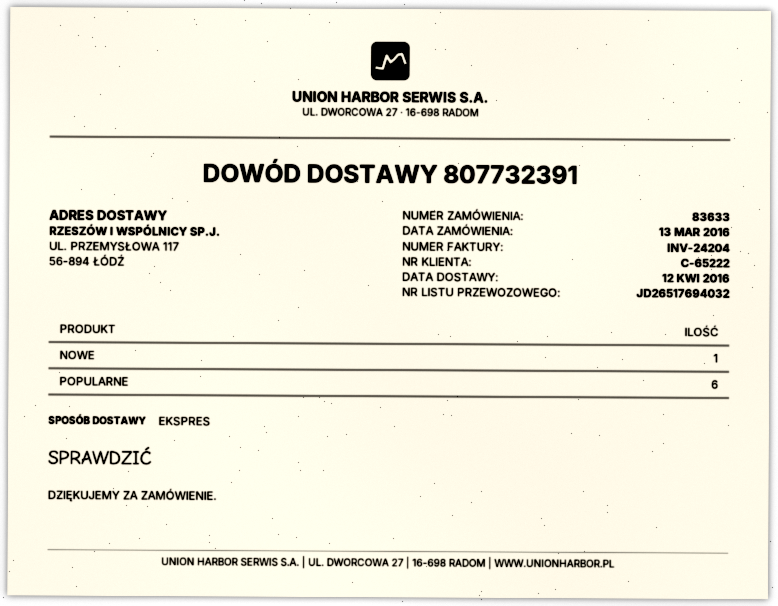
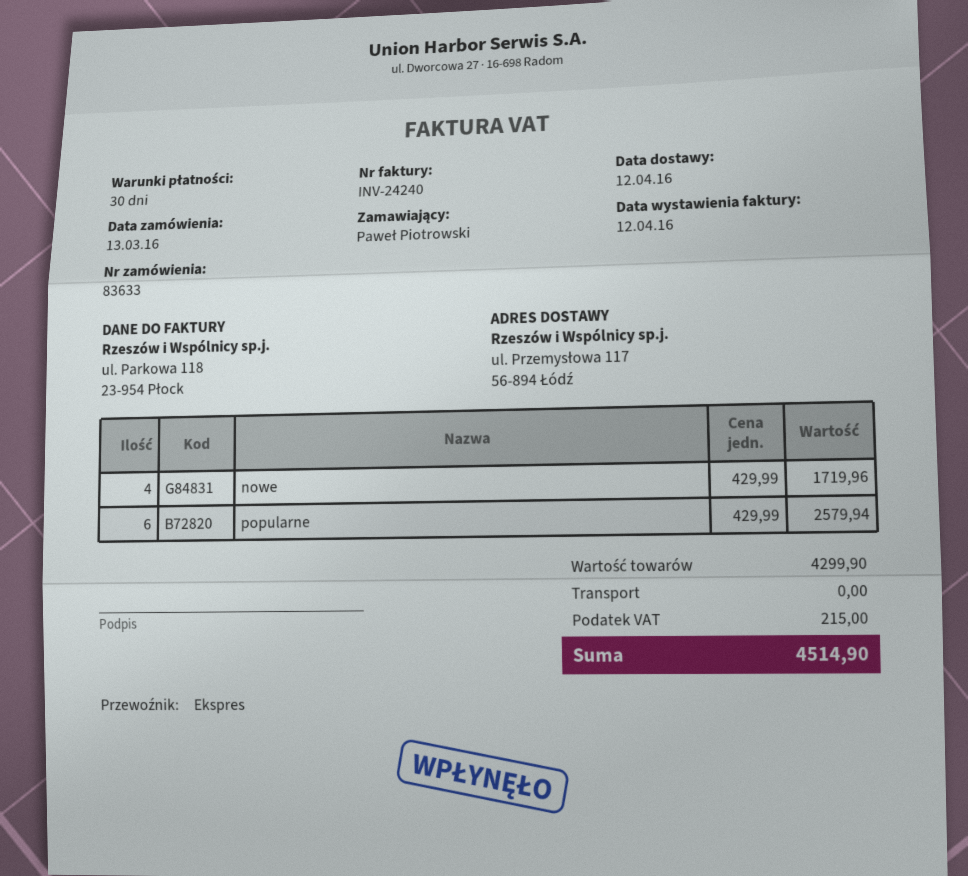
invoice number: INV-24204 -> INV-24240
NOWE: 1 -> 4

